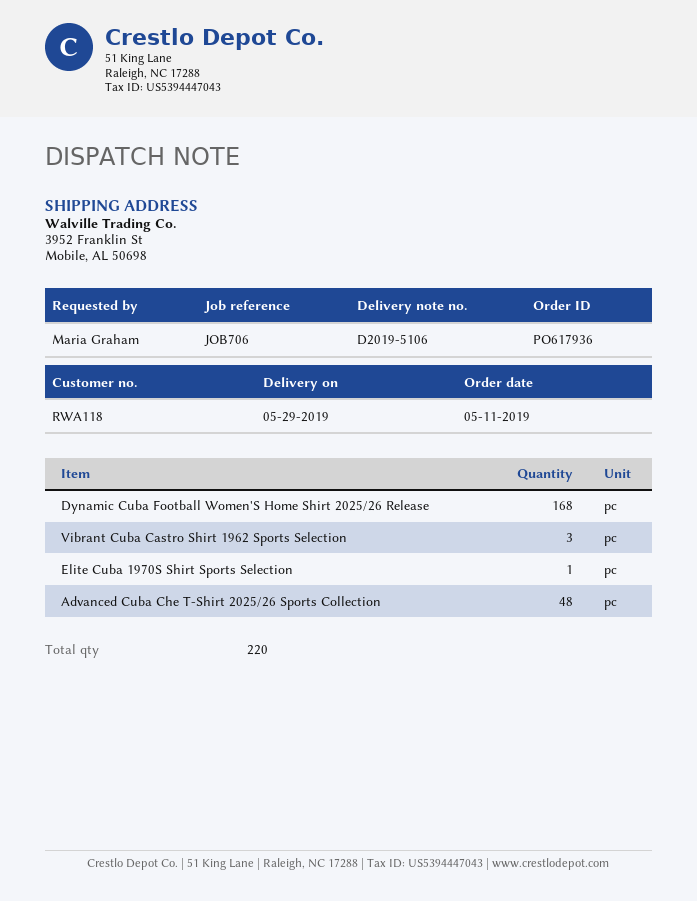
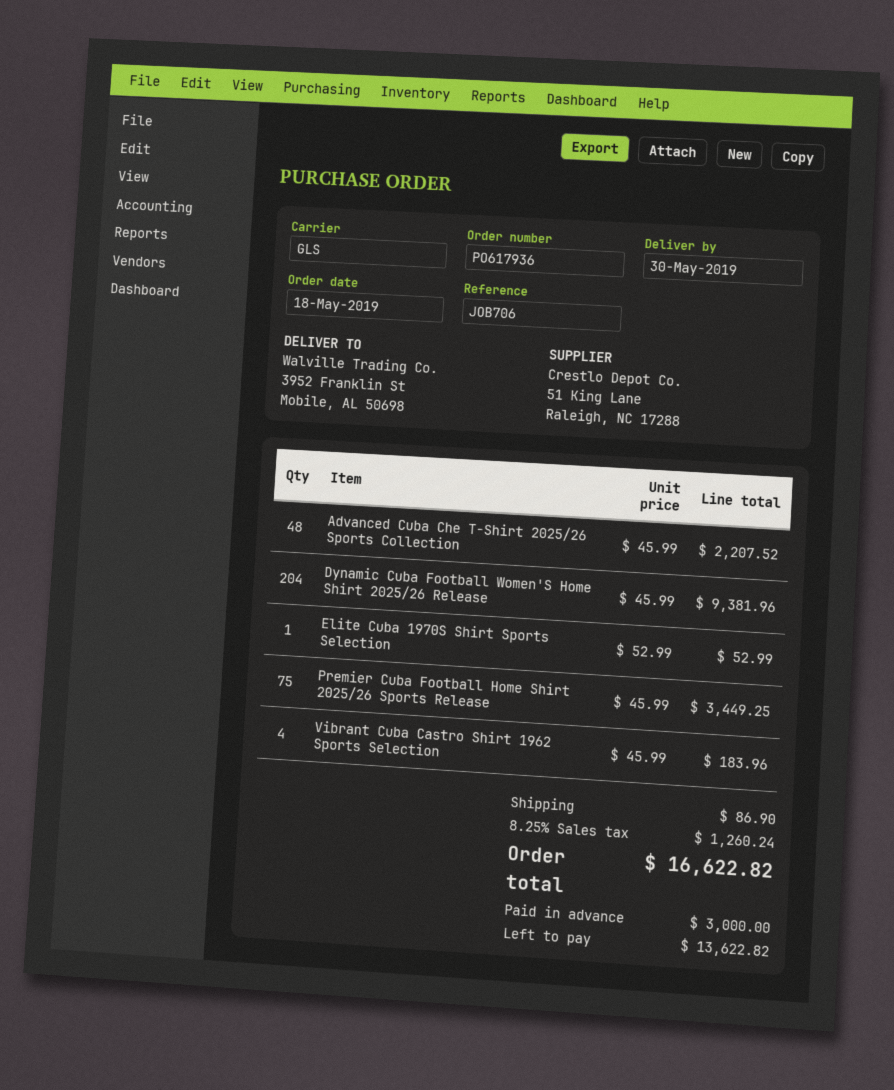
order date: 2019-05-11 -> 2019-05-18
delivery date: 2019-05-29 -> 2019-05-30
Dynamic Cuba Football Women'S Home Shirt 2025/26 Release: 168 -> 204
Vibrant Cuba Castro Shirt 1962 Sports Selection: 3 -> 4
Premier Cuba Football Home Shirt 2025/26 Sports Release: none -> 75

